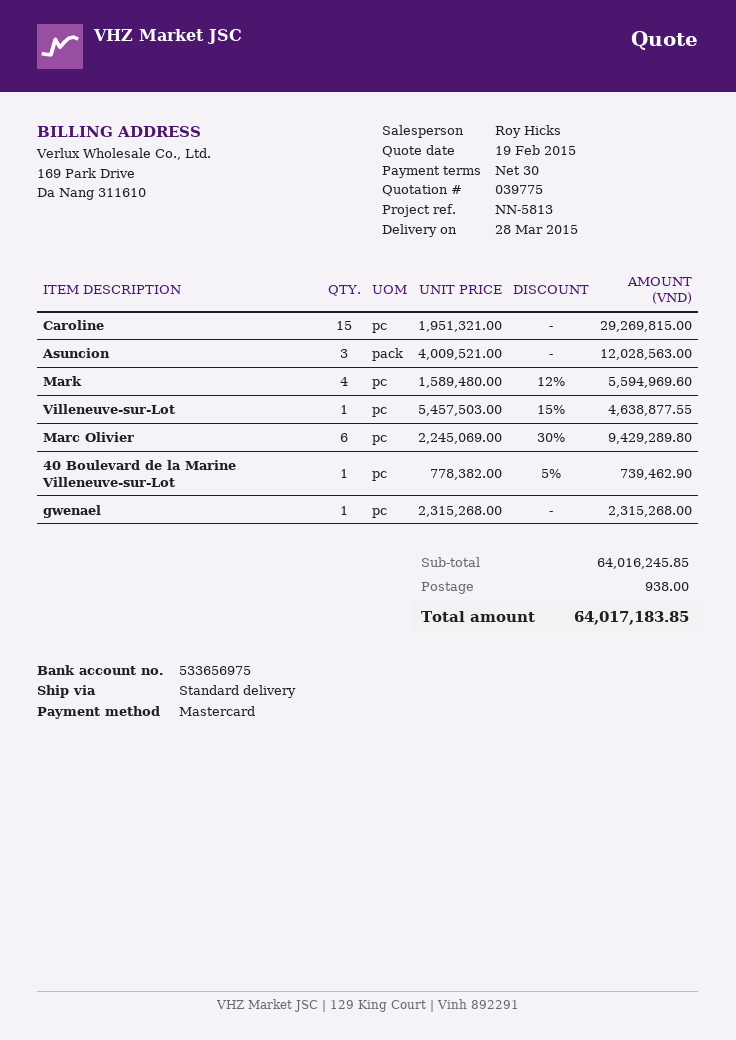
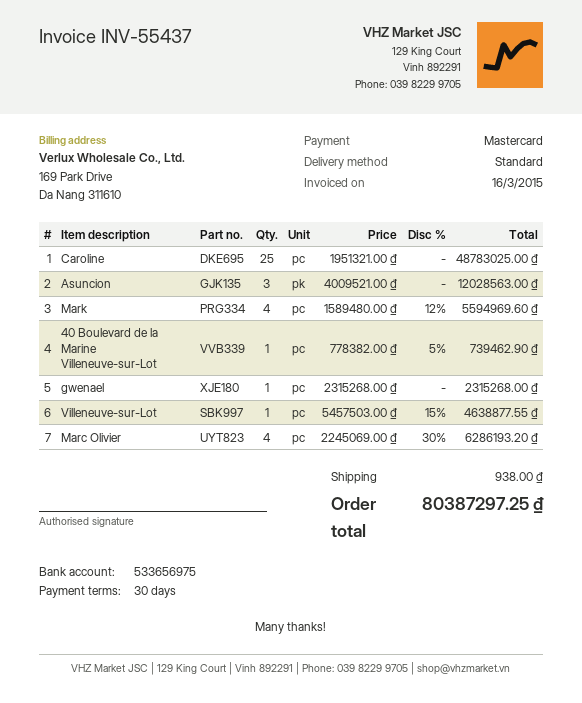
Caroline: 15 x 1951321.00 = 29269815.00 -> 25 x 1951321.00 = 48783025.00
Marc Olivier: 6 x 2245069.00 - 30% = 9429289.80 -> 4 x 2245069.00 - 30% = 6286193.20
total: 64017183.85 -> 80387297.25

